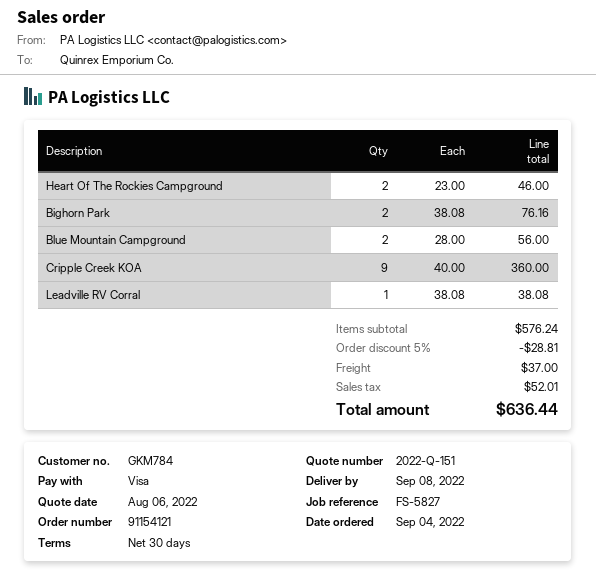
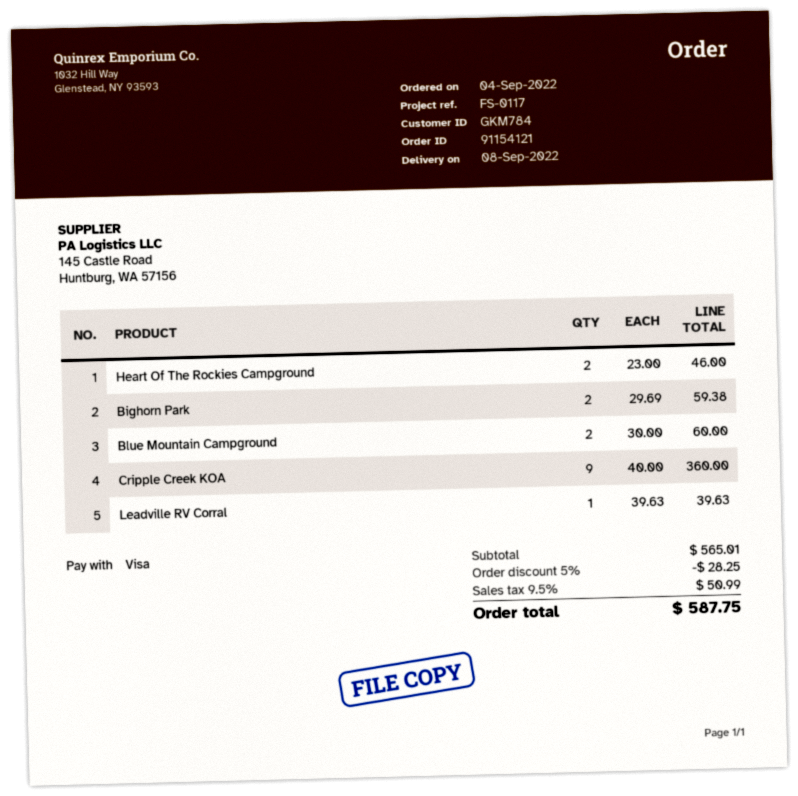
reference: FS-5827 -> FS-0117
Bighorn Park: 2 x 38.08 = 76.16 -> 2 x 29.69 = 59.38
Blue Mountain Campground: 2 x 28.00 = 56.00 -> 2 x 30.00 = 60.00
Leadville RV Corral: 1 x 38.08 = 38.08 -> 1 x 39.63 = 39.63
subtotal: 576.24 -> 565.01
discount: 5% = 28.81 -> 5% = 28.25
shipping: 37.00 -> none
tax: 52.01 -> 50.99
total: 636.44 -> 587.75

